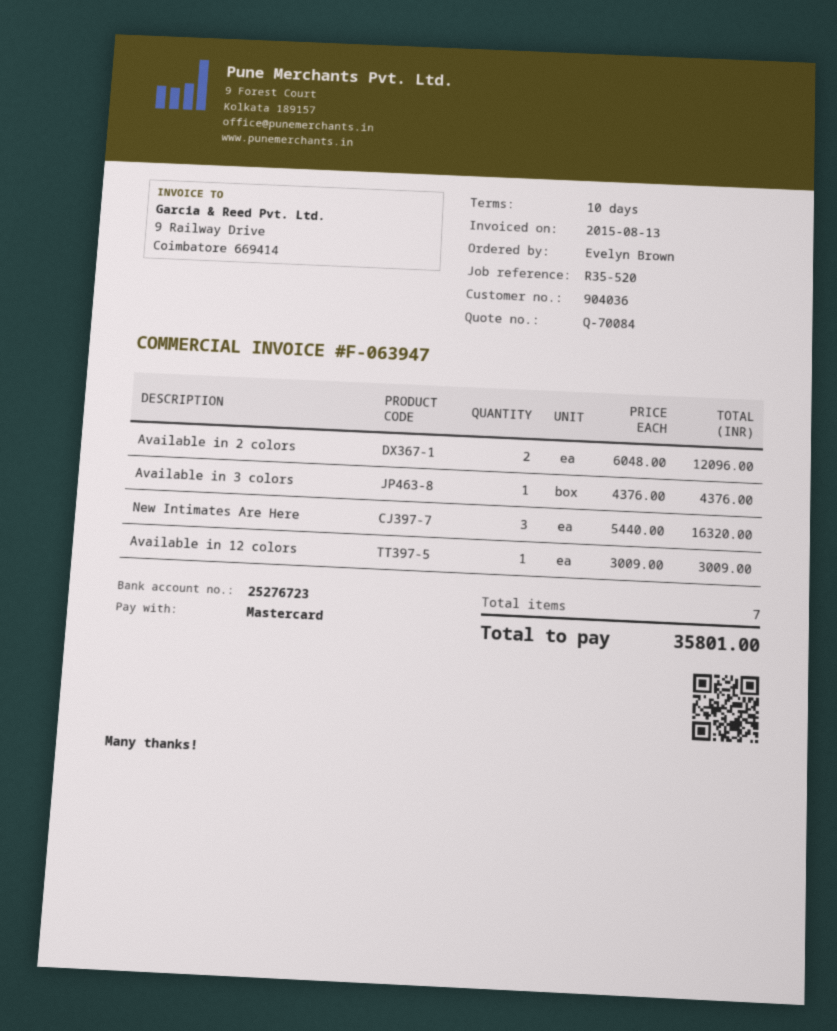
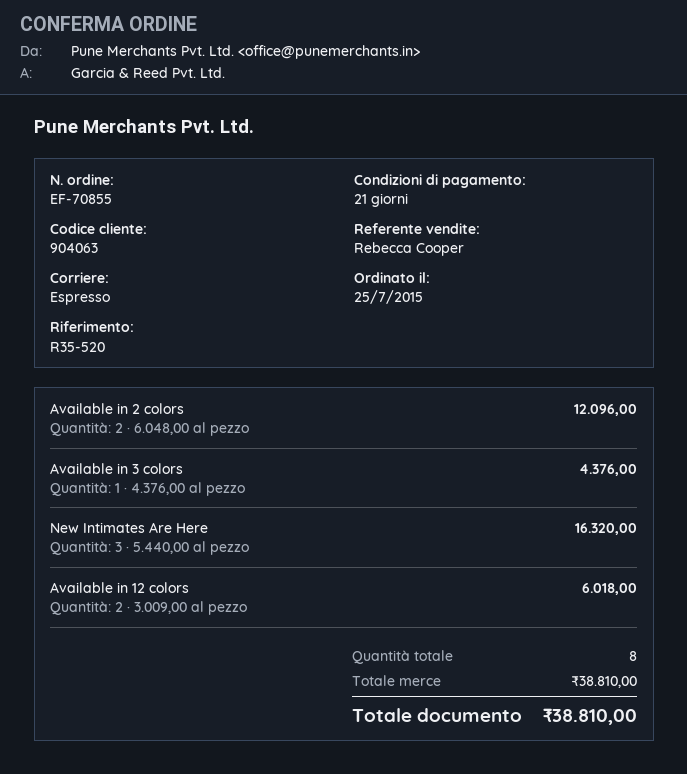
payment terms: 10 days -> 21 days
customer number: 904036 -> 904063
Available in 12 colors: 1 x 3009.00 = 3009.00 -> 2 x 3009.00 = 6018.00
total quantity: 7 -> 8
total: 35801.00 -> 38810.00

